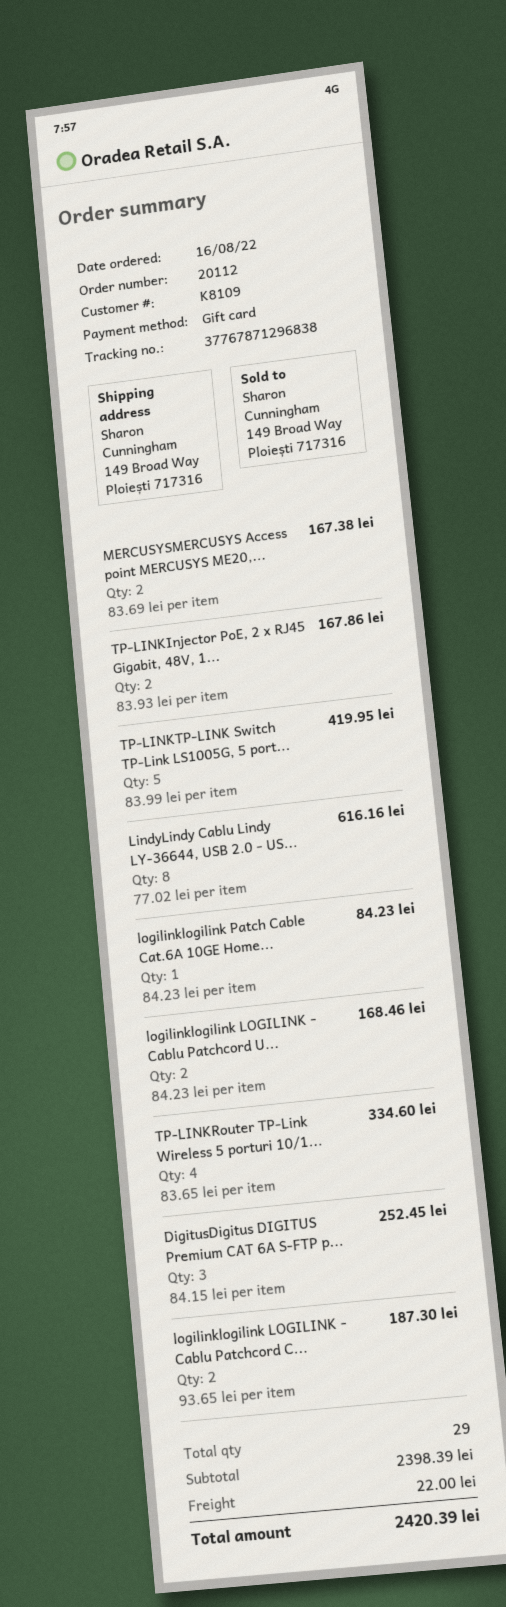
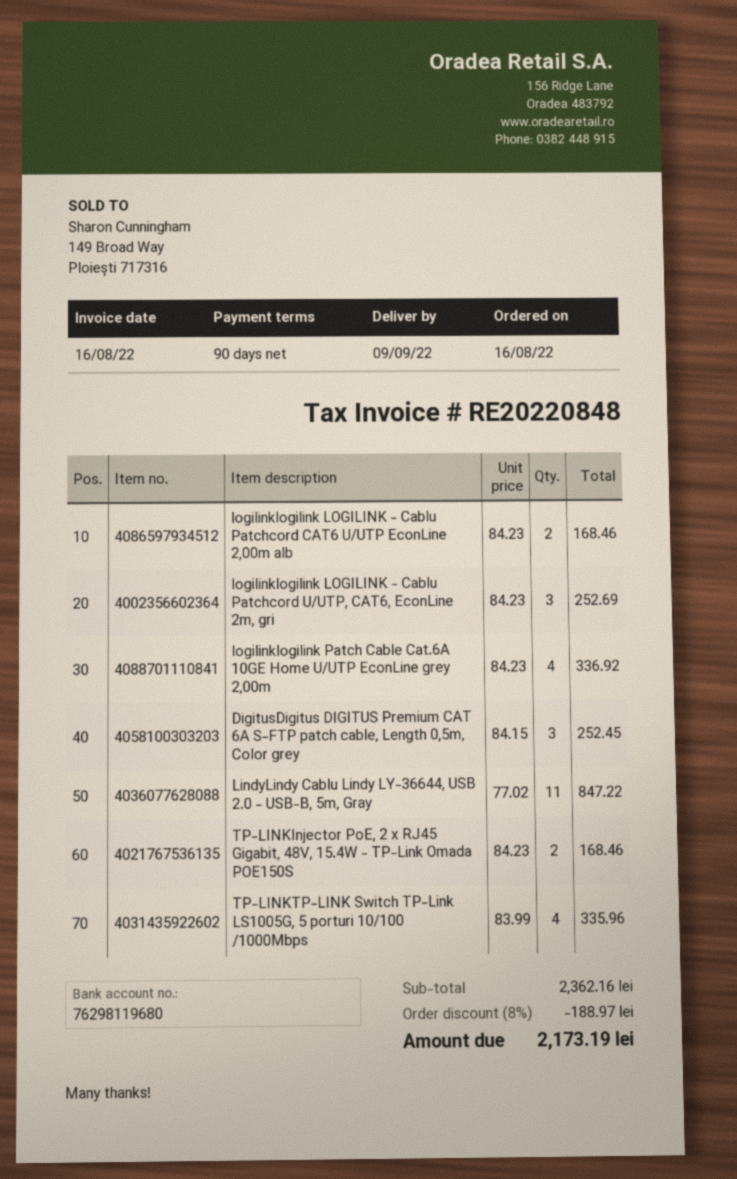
MERCUSYSMERCUSYS Access point MERCUSYS ME20,...: 2 x 83.69 = 167.38 -> none
TP-LINKInjector PoE, 2 x RJ45 Gigabit, 48V, 1...: 2 x 83.93 = 167.86 -> 2 x 84.23 = 168.46
TP-LINKTP-LINK Switch TP-Link LS1005G, 5 port...: 5 x 83.99 = 419.95 -> 4 x 83.99 = 335.96
LindyLindy Cablu Lindy LY-36644, USB 2.0 - US...: 8 x 77.02 = 616.16 -> 11 x 77.02 = 847.22
logilinklogilink Patch Cable Cat.6A 10GE Home...: 1 x 84.23 = 84.23 -> 4 x 84.23 = 336.92
logilinklogilink LOGILINK - Cablu Patchcord U...: 2 x 84.23 = 168.46 -> 3 x 84.23 = 252.69
TP-LINKRouter TP-Link Wireless 5 porturi 10/1...: 4 x 83.65 = 334.60 -> none
logilinklogilink LOGILINK - Cablu Patchcord C...: 2 x 93.65 = 187.30 -> 2 x 84.23 = 168.46
subtotal: 2398.39 -> 2362.16
discount: none -> 8% = 188.97
shipping: 22.00 -> none
total: 2420.39 -> 2173.19

